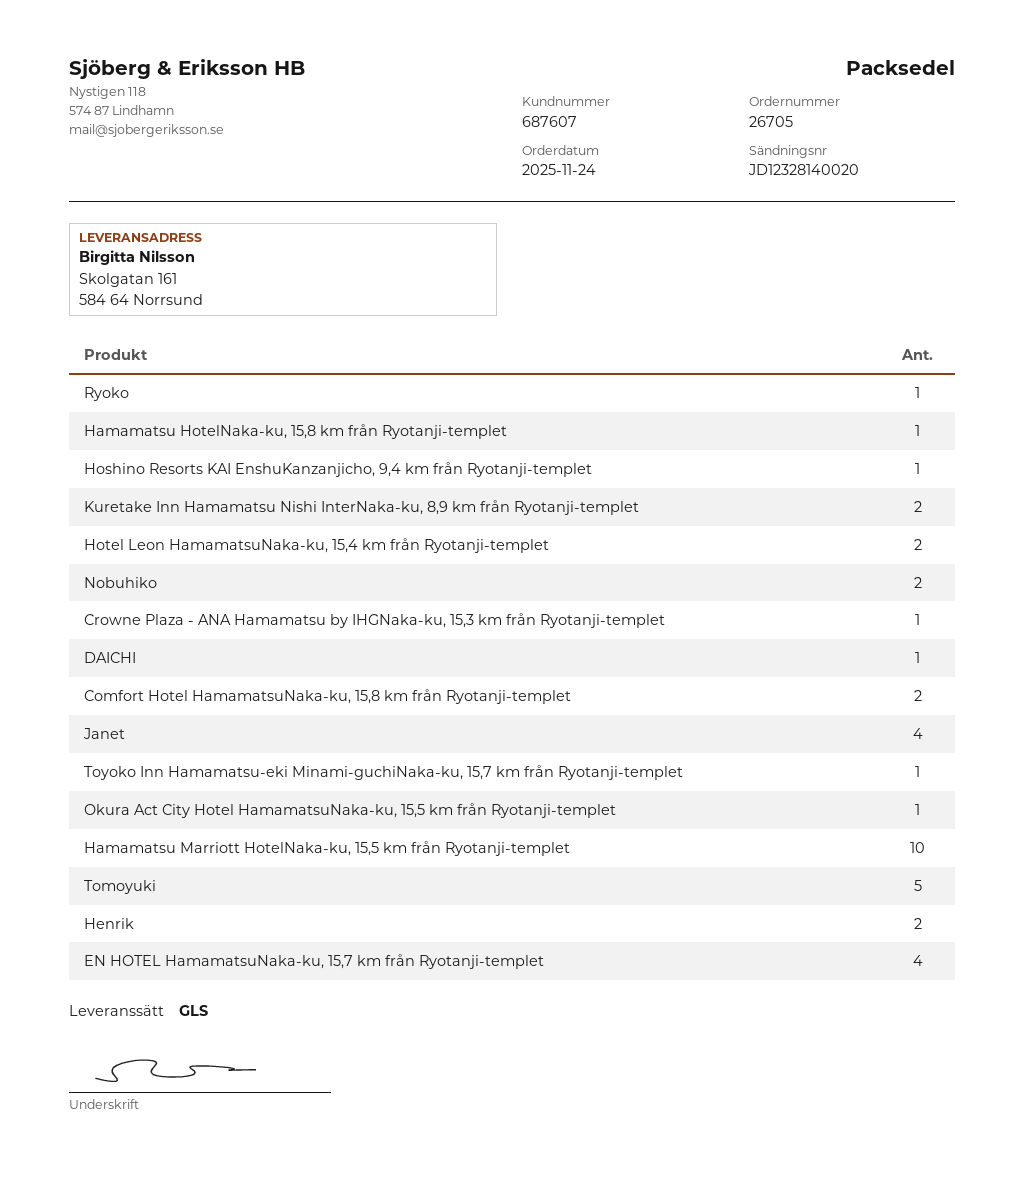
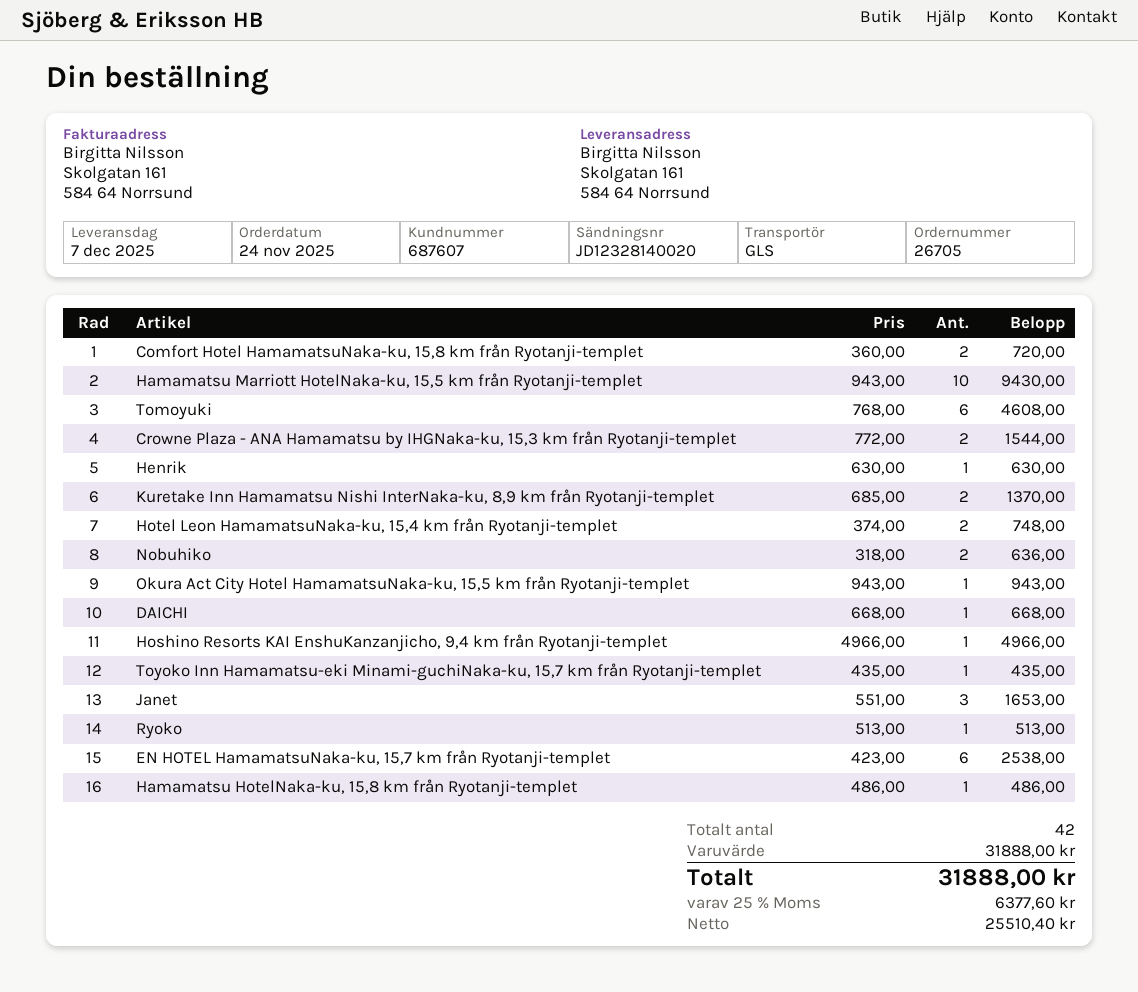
Crowne Plaza - ANA Hamamatsu by IHGNaka-ku, 15,3 km från Ryotanji-templet: 1 -> 2
Janet: 4 -> 3
Tomoyuki: 5 -> 6
Henrik: 2 -> 1
EN HOTEL HamamatsuNaka-ku, 15,7 km från Ryotanji-templet: 4 -> 6

